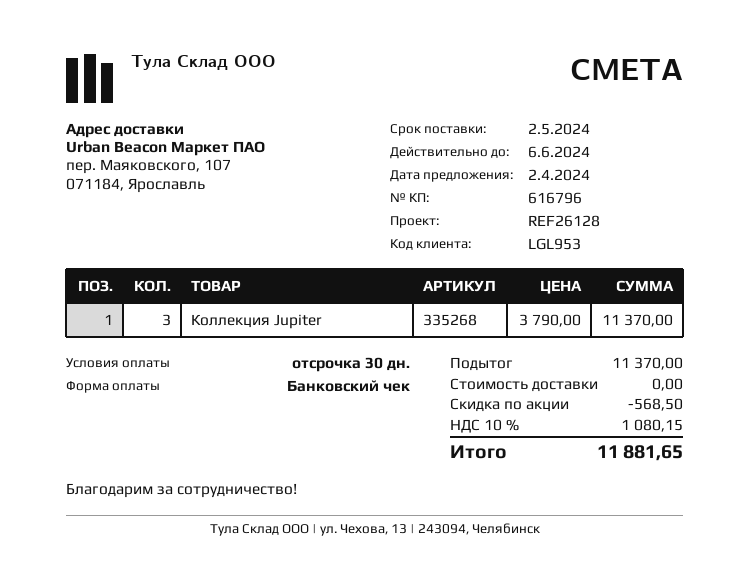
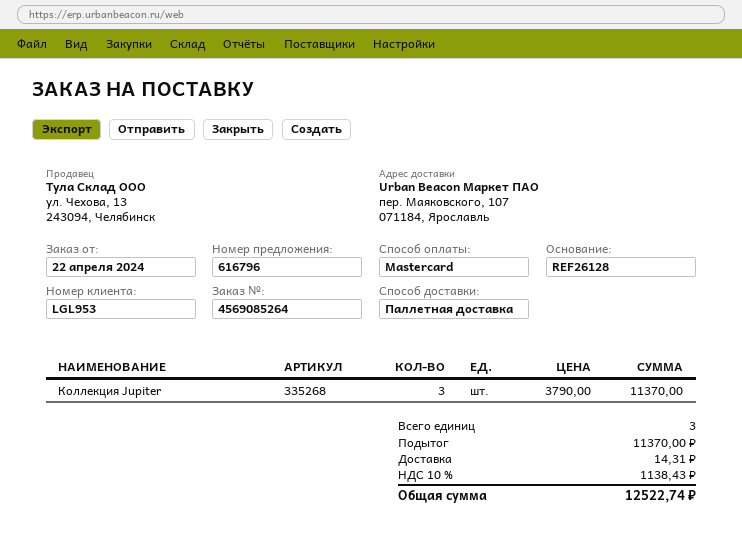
payment method: cheque -> Mastercard
discount: 568.50 -> none
shipping: 0.00 -> 14.31
tax: 10% = 1080.15 -> 10% = 1138.43
total: 11881.65 -> 12522.74

